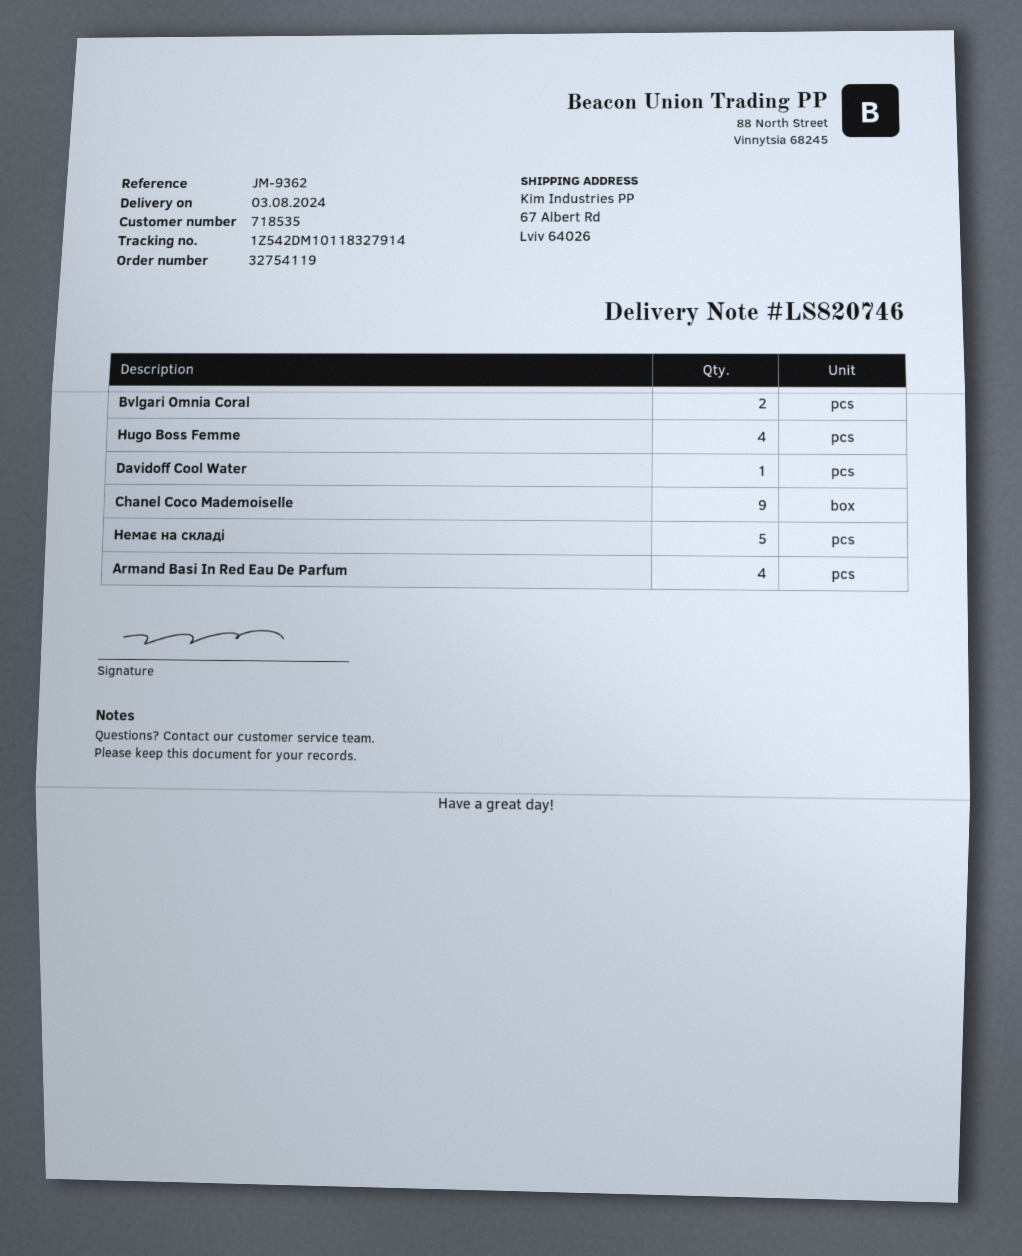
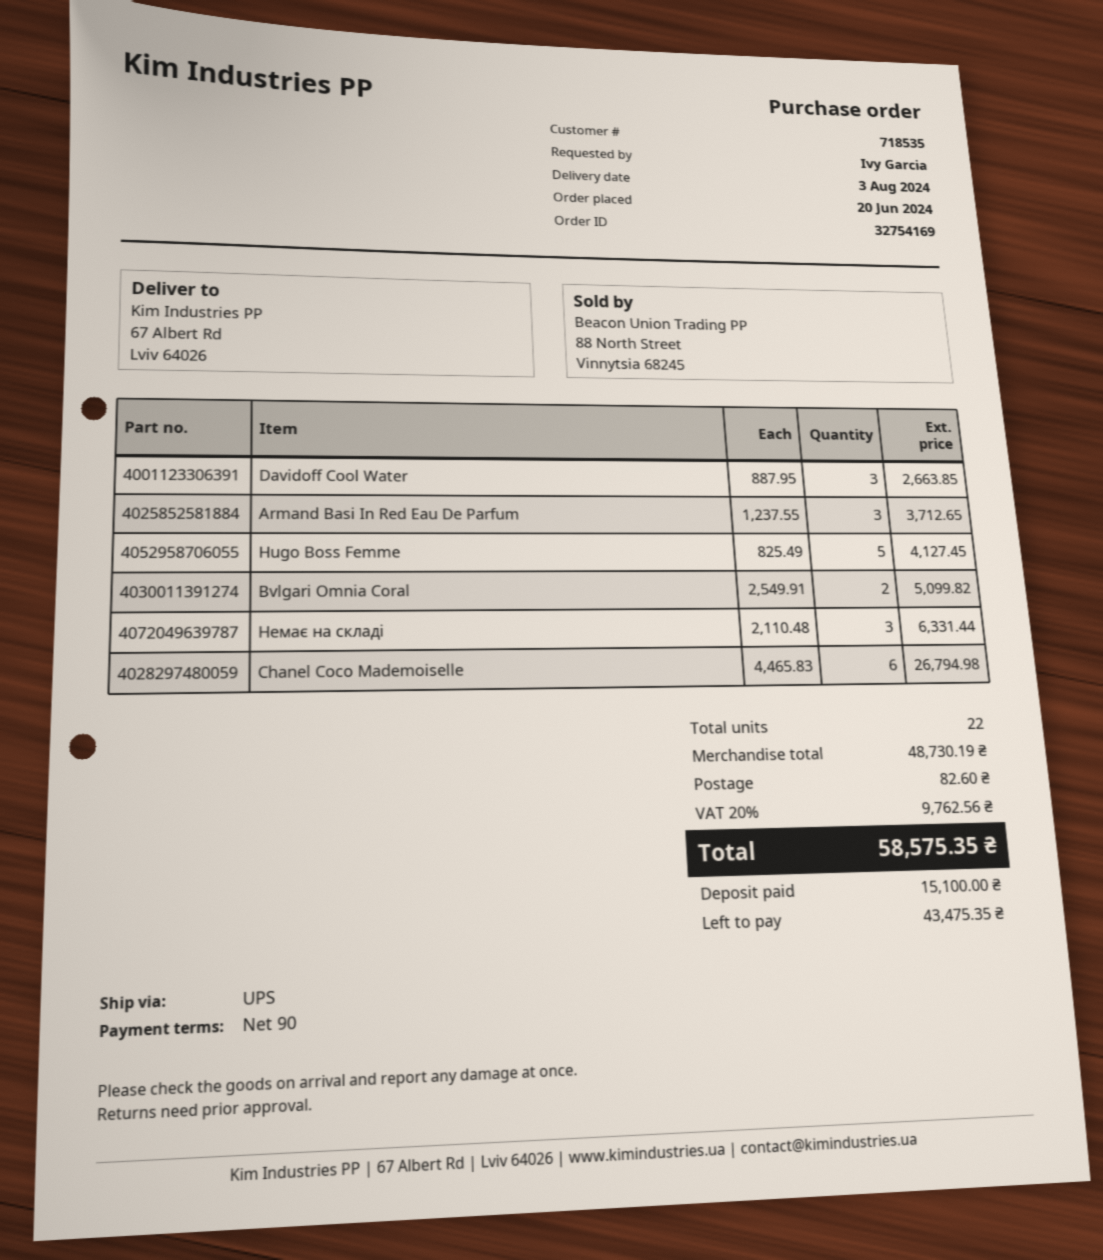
order number: 32754119 -> 32754169
Hugo Boss Femme: 4 -> 5
Davidoff Cool Water: 1 -> 3
Chanel Coco Mademoiselle: 9 -> 6
Немає на складі: 5 -> 3
Armand Basi In Red Eau De Parfum: 4 -> 3

